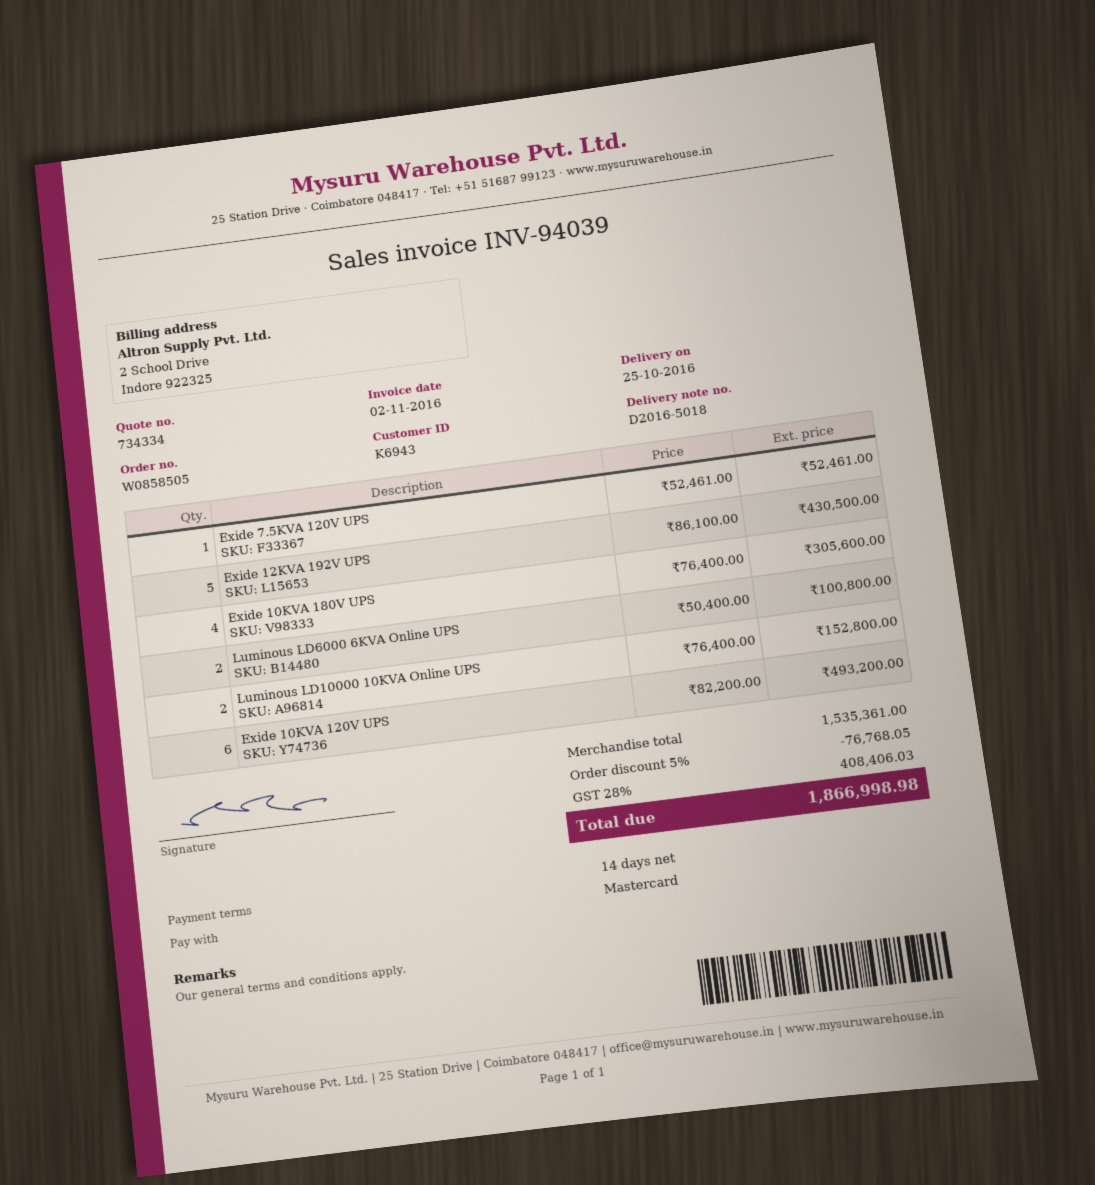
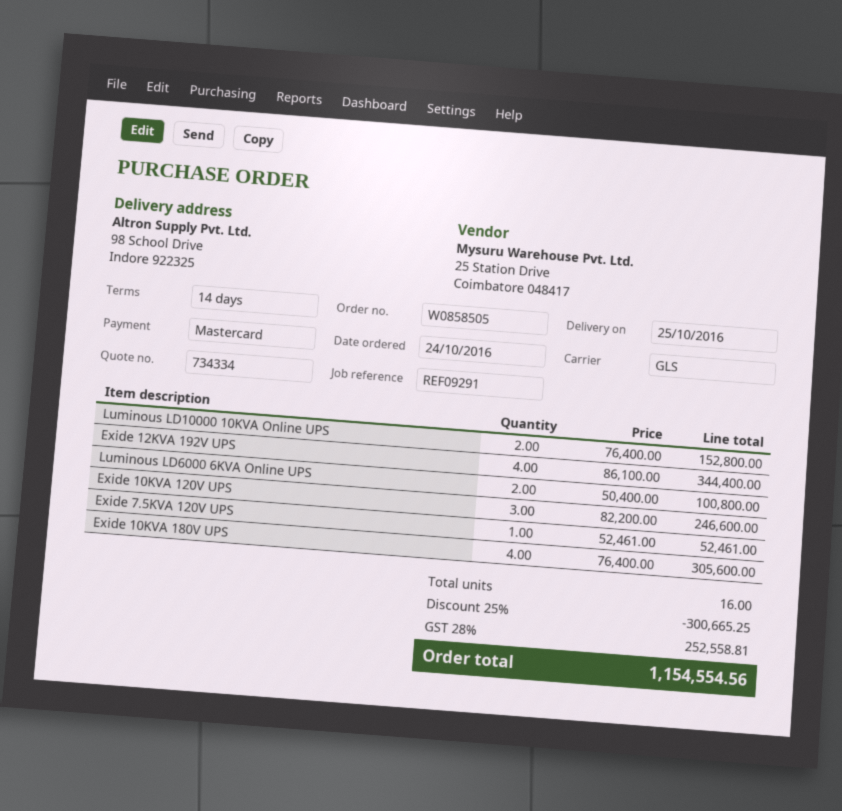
Exide 12KVA 192V UPS: 5 x 86100.00 = 430500.00 -> 4 x 86100.00 = 344400.00
Exide 10KVA 120V UPS: 6 x 82200.00 = 493200.00 -> 3 x 82200.00 = 246600.00
discount: 5% = 76768.05 -> 25% = 300665.25
tax: 28% = 408406.03 -> 28% = 252558.81
total: 1866998.98 -> 1154554.56

